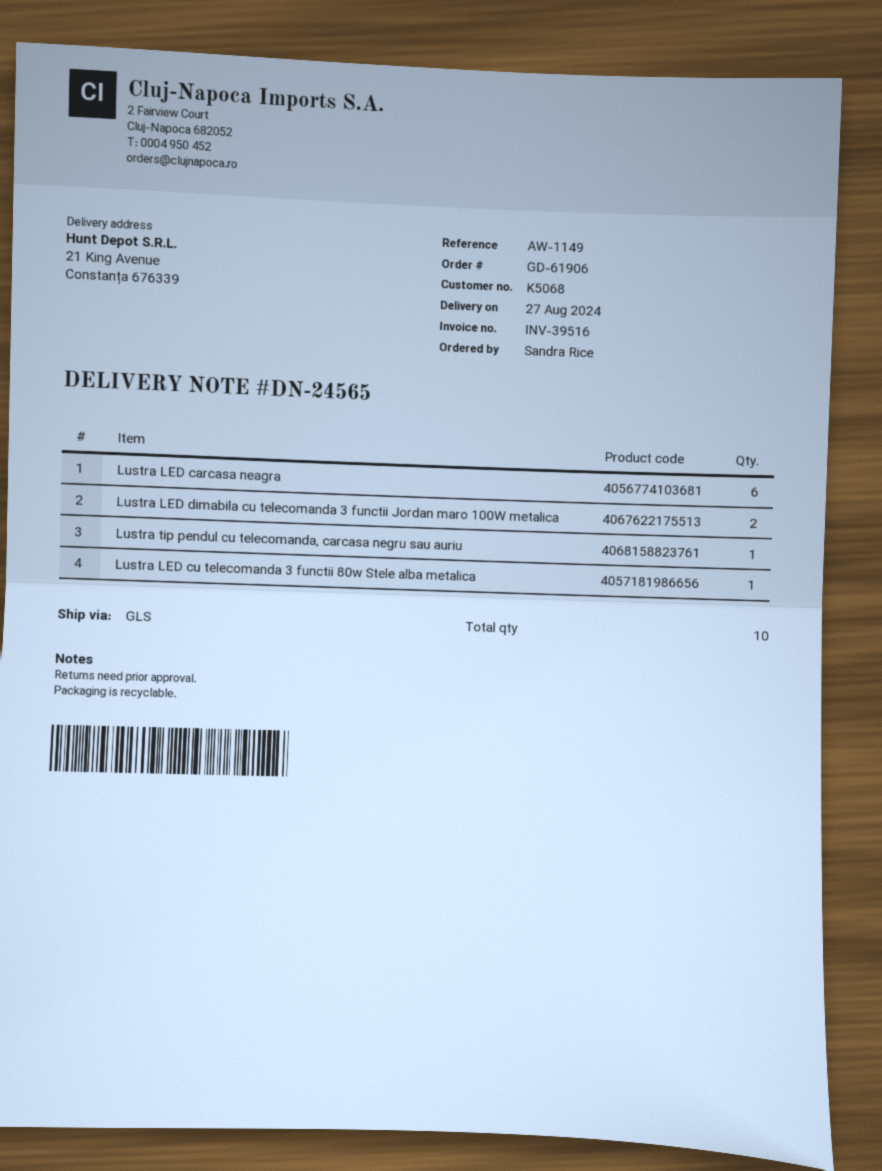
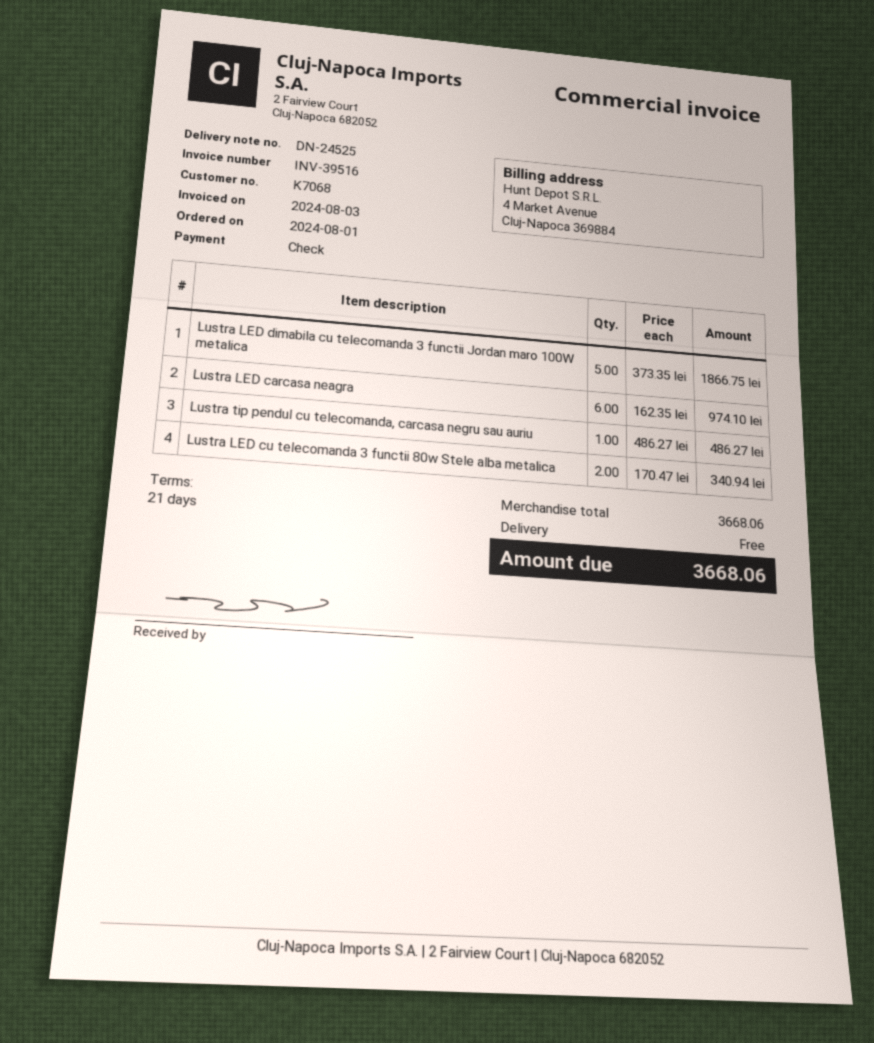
delivery note number: DN-24565 -> DN-24525
customer number: K5068 -> K7068
Lustra LED dimabila cu telecomanda 3 functii Jordan maro 100W metalica: 2 -> 5
Lustra LED cu telecomanda 3 functii 80w Stele alba metalica: 1 -> 2

